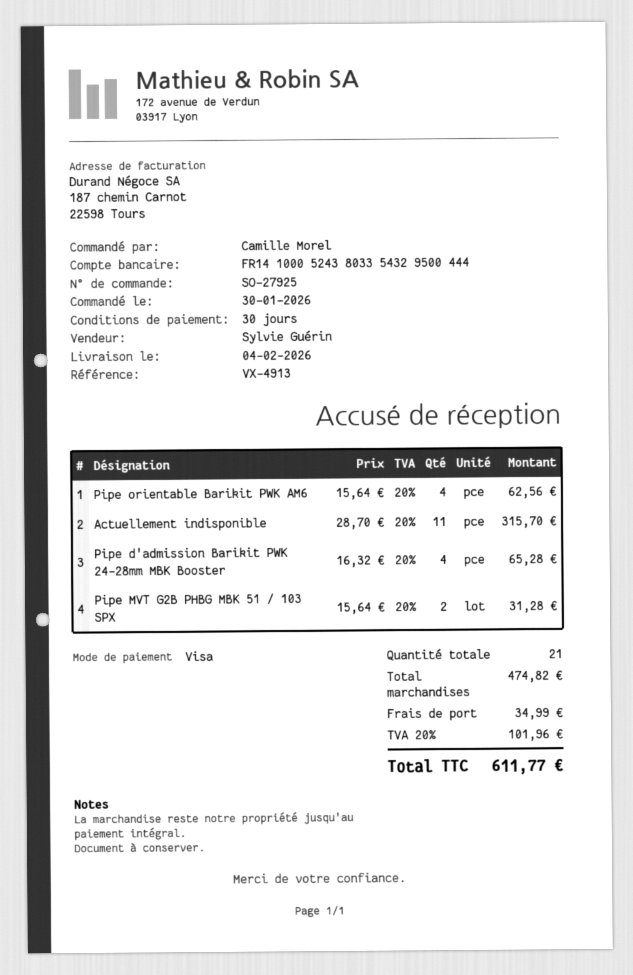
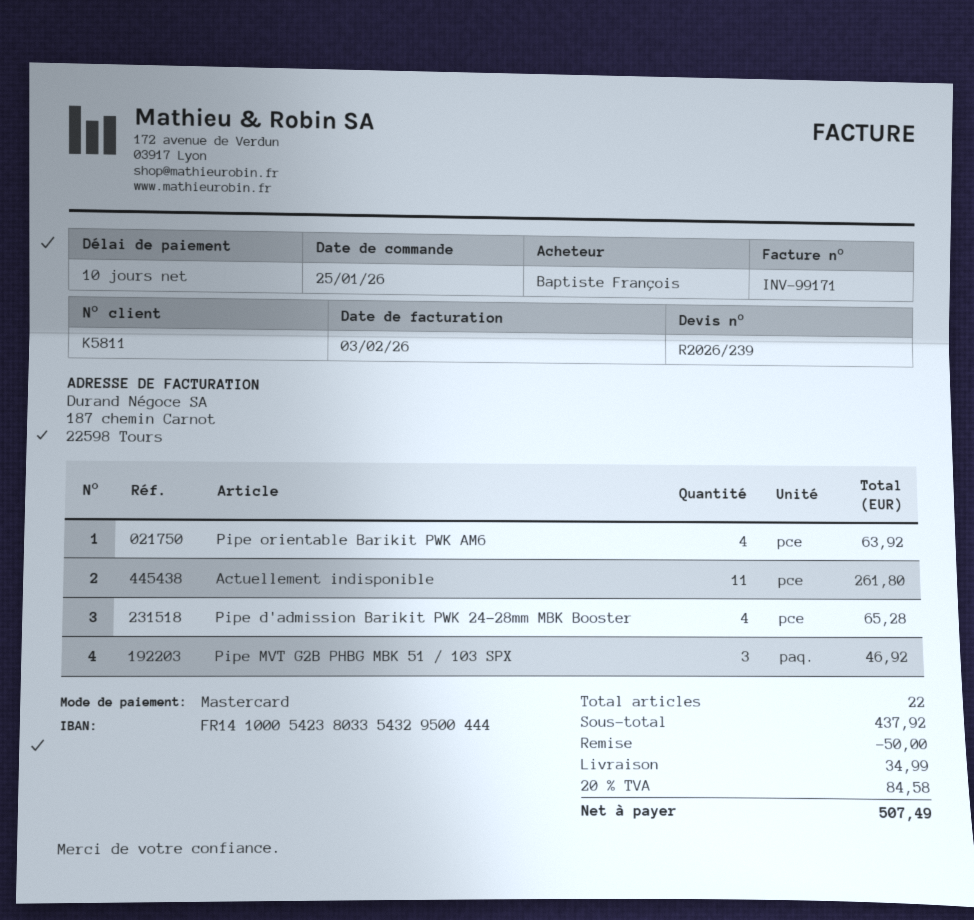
order date: 2026-01-30 -> 2026-01-25
payment terms: 30 days -> 10 days
ordered by: Camille Morel -> Baptiste François
payment method: Visa -> Mastercard
bank account: FR1410005243803354329500444 -> FR1410005423803354329500444
Pipe orientable Barikit PWK AM6: 4 for 62.56 -> 4 for 63.92
Actuellement indisponible: 11 for 315.70 -> 11 for 261.80
Pipe MVT G2B PHBG MBK 51 / 103 SPX: 2 for 31.28 -> 3 for 46.92
total quantity: 21 -> 22
subtotal: 474.82 -> 437.92
discount: none -> 50.00
tax: 20% = 101.96 -> 20% = 84.58
total: 611.77 -> 507.49

